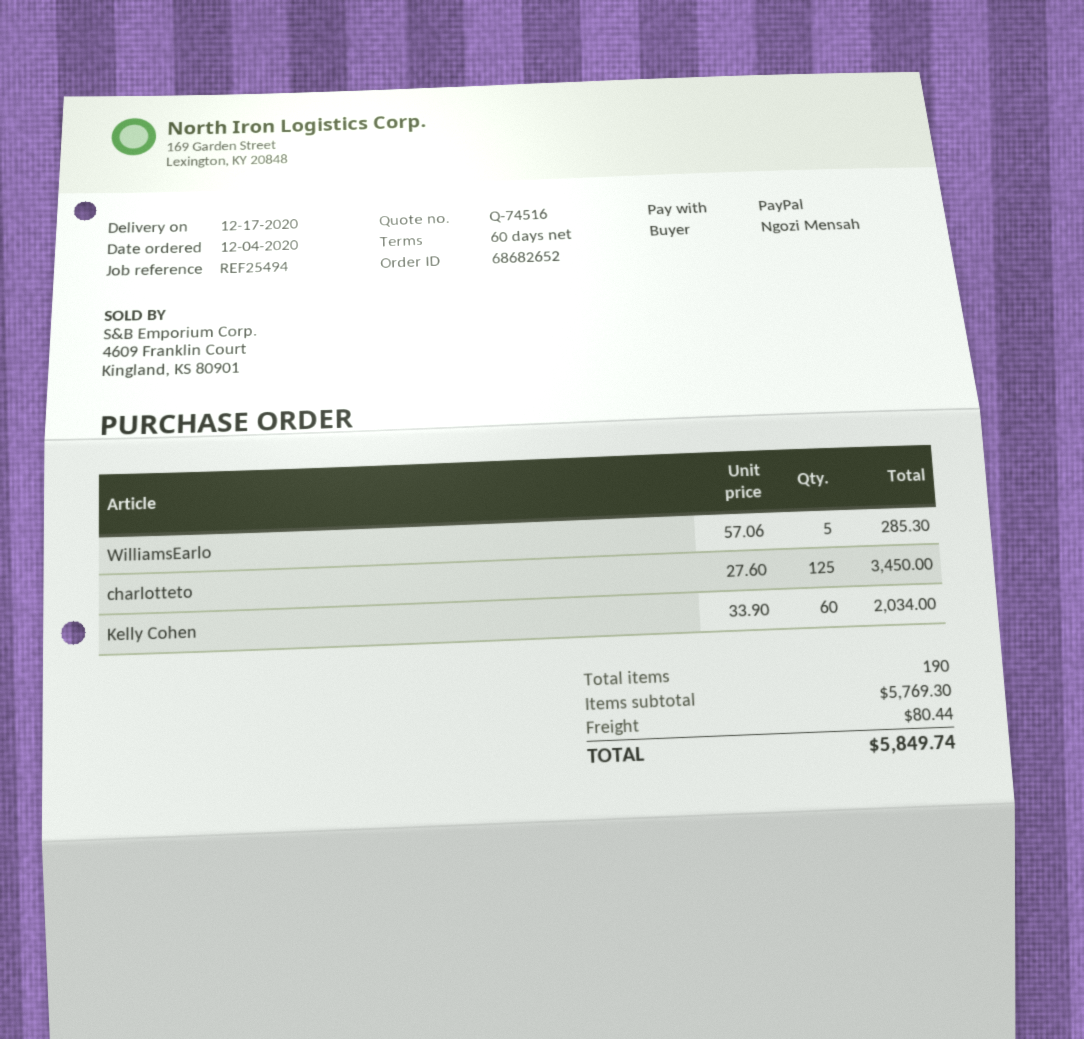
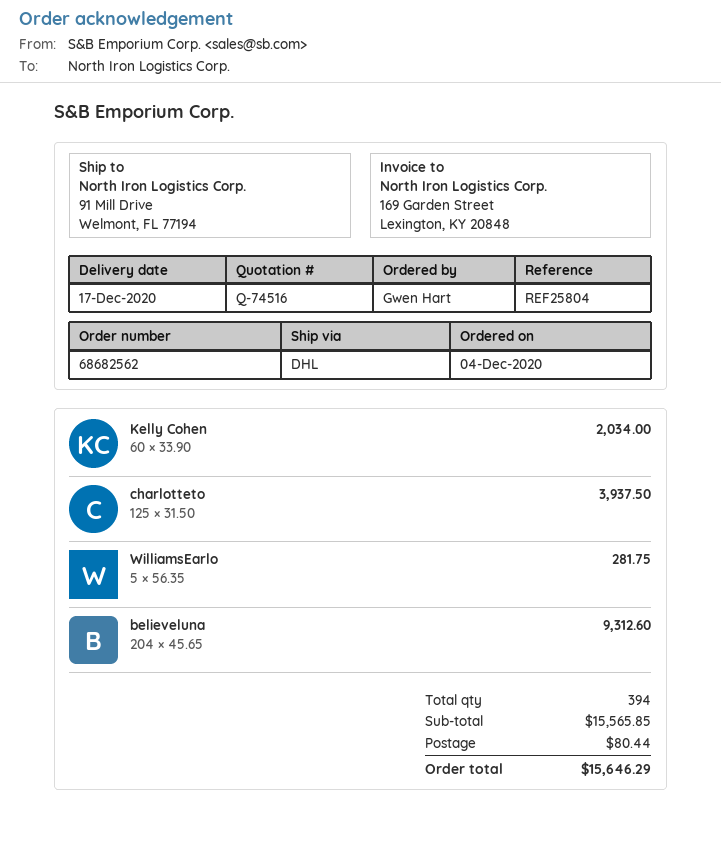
order number: 68682652 -> 68682562
reference: REF25494 -> REF25804
ordered by: Ngozi Mensah -> Gwen Hart
WilliamsEarlo: 5 x 57.06 = 285.30 -> 5 x 56.35 = 281.75
charlotteto: 125 x 27.60 = 3450.00 -> 125 x 31.50 = 3937.50
believeluna: none -> 204 x 45.65 = 9312.60
total quantity: 190 -> 394
subtotal: 5769.30 -> 15565.85
total: 5849.74 -> 15646.29

